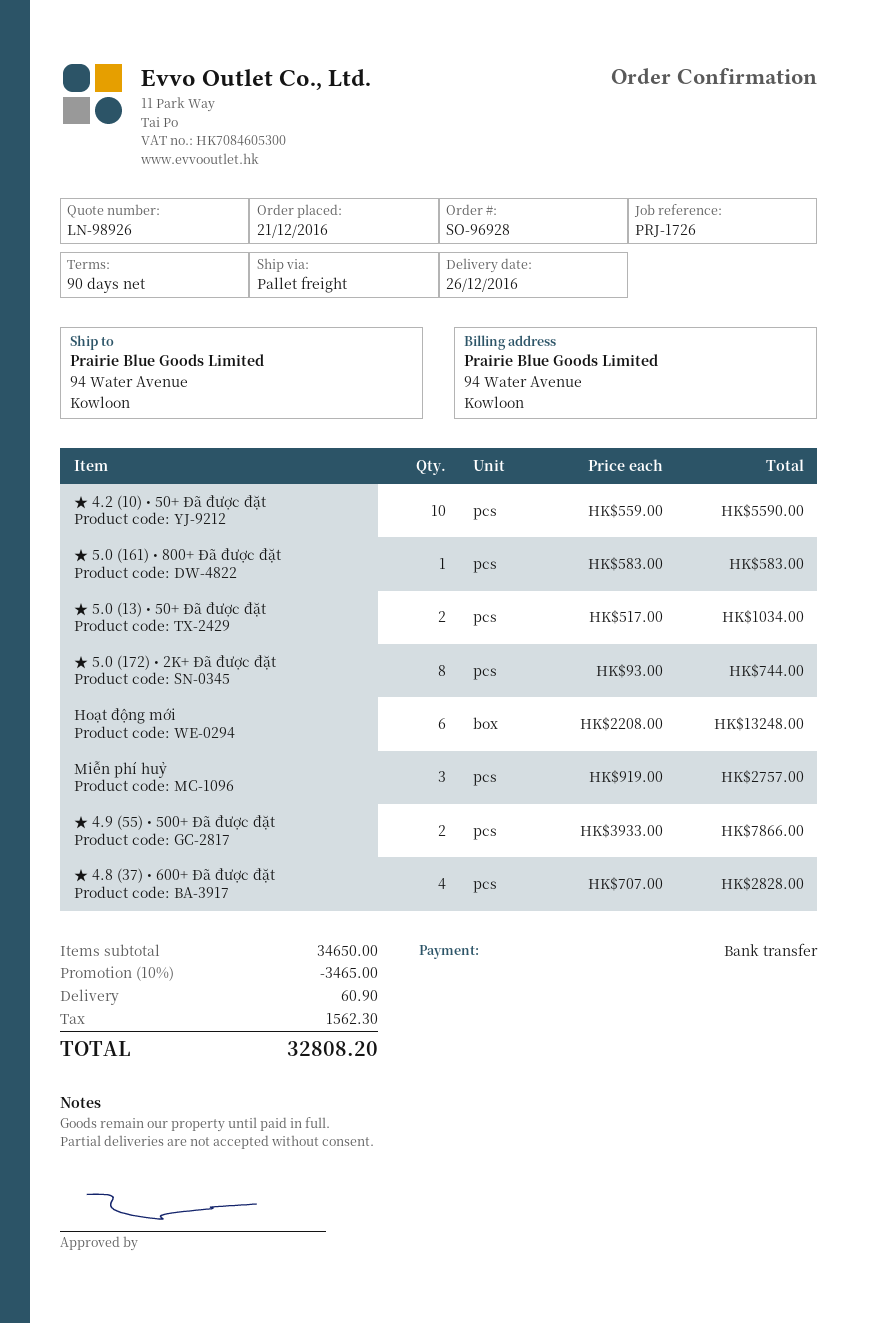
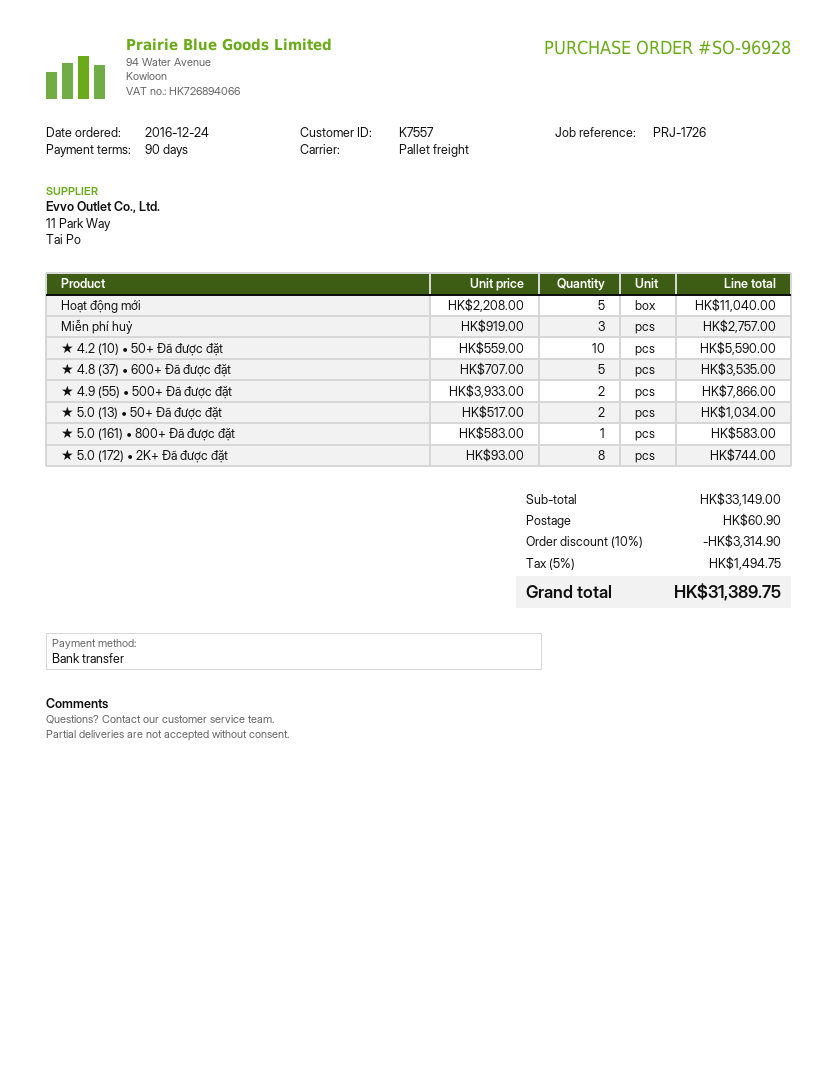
order date: 2016-12-21 -> 2016-12-24
Hoạt động mới: 6 x 2208.00 = 13248.00 -> 5 x 2208.00 = 11040.00
★ 4.8 (37) • 600+ Đã được đặt: 4 x 707.00 = 2828.00 -> 5 x 707.00 = 3535.00
subtotal: 34650.00 -> 33149.00
discount: 10% = 3465.00 -> 10% = 3314.90
tax: 1562.30 -> 1494.75
total: 32808.20 -> 31389.75

